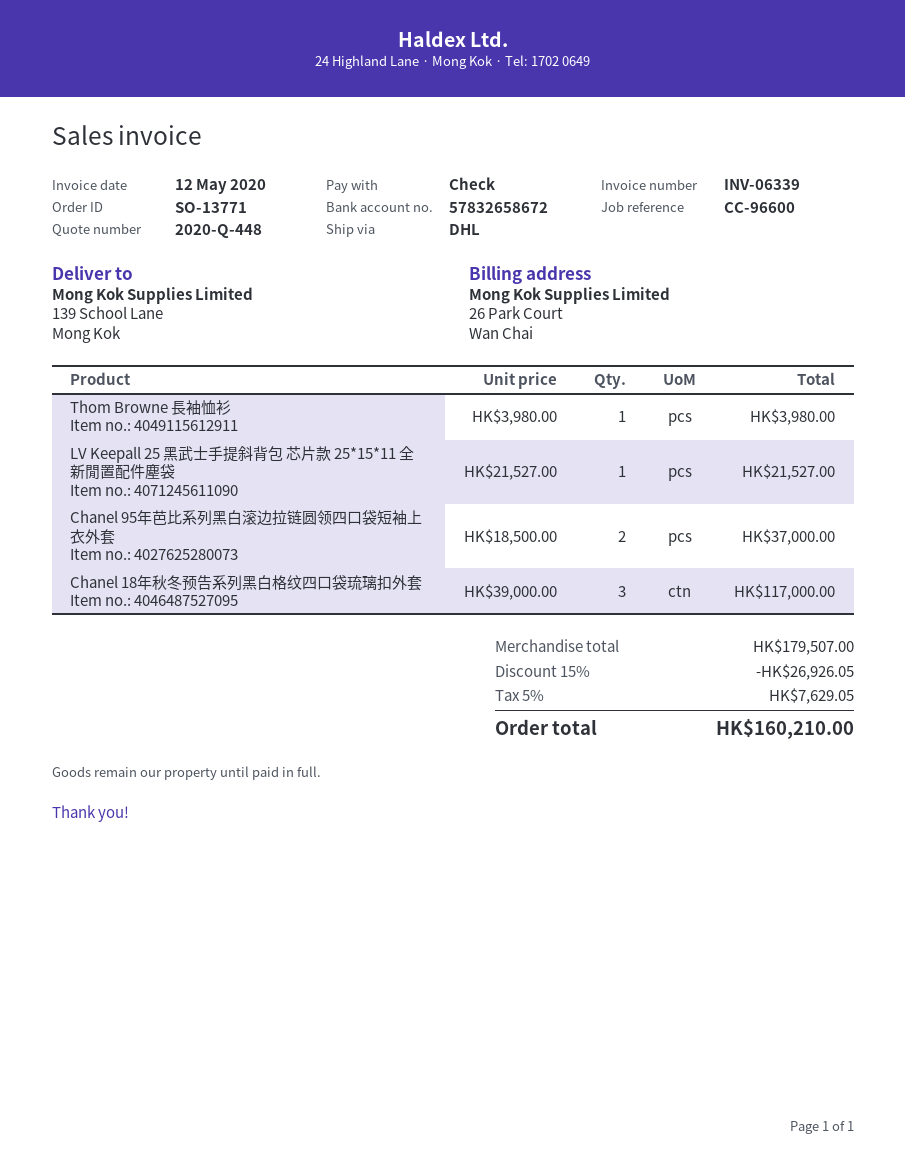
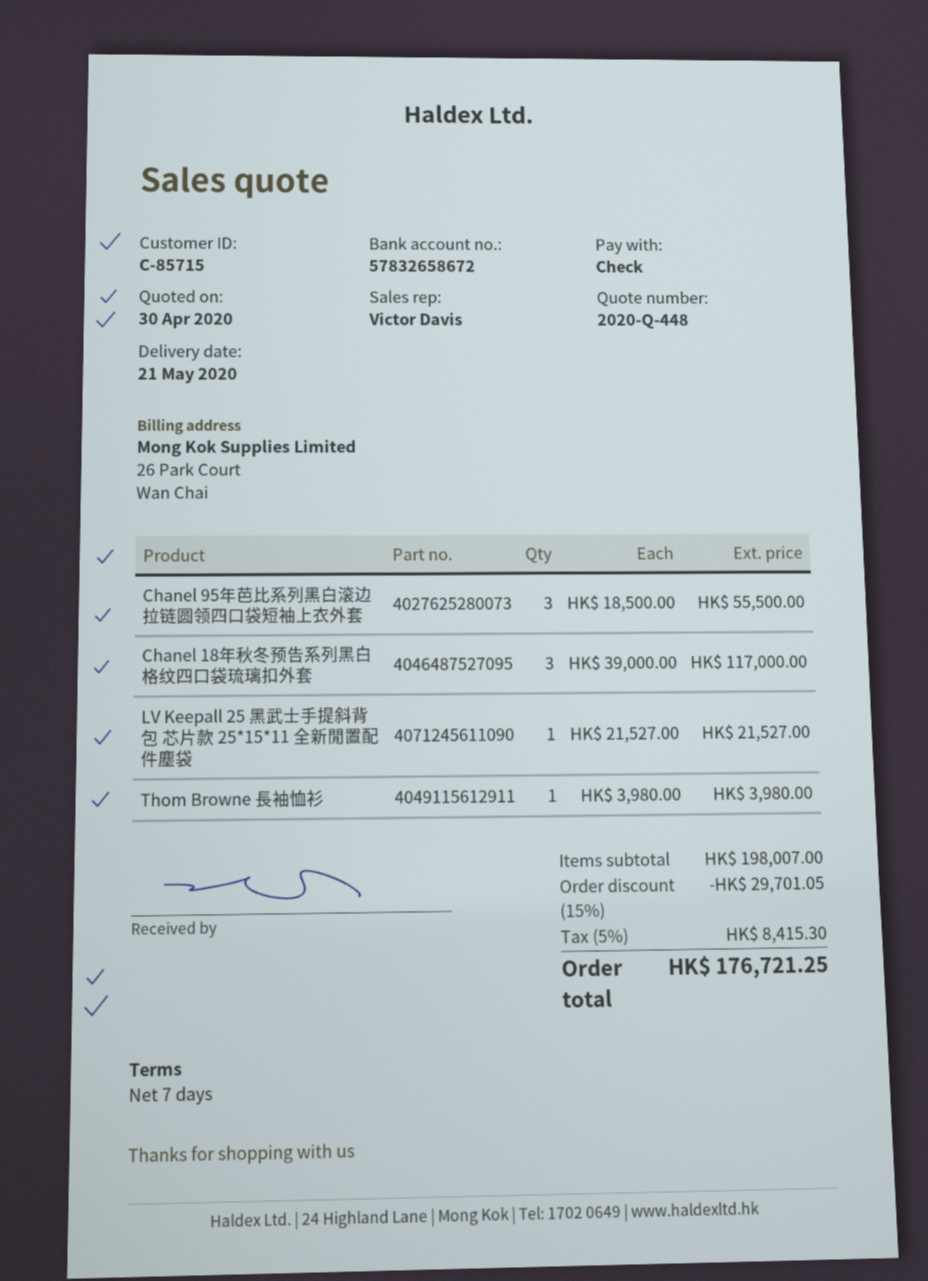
Chanel 95年芭比系列黑白滚边拉链圆领四口袋短袖上衣外套: 2 x 18500.00 = 37000.00 -> 3 x 18500.00 = 55500.00
subtotal: 179507.00 -> 198007.00
discount: 15% = 26926.05 -> 15% = 29701.05
tax: 5% = 7629.05 -> 5% = 8415.30
total: 160210.00 -> 176721.25

